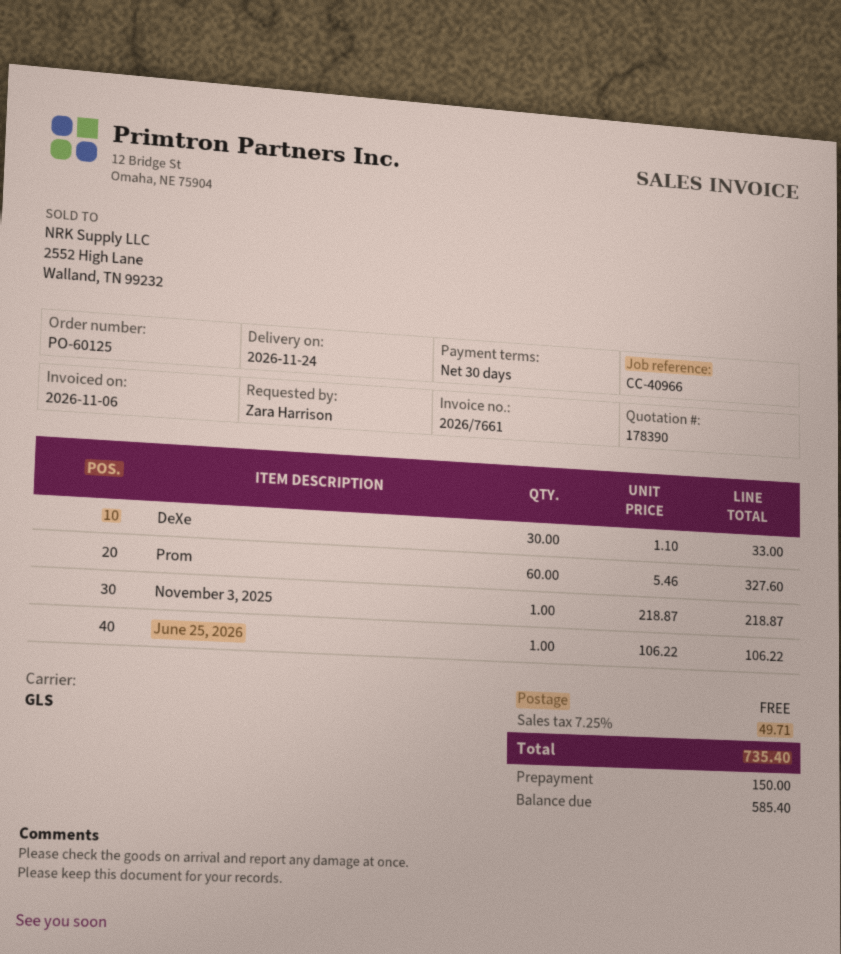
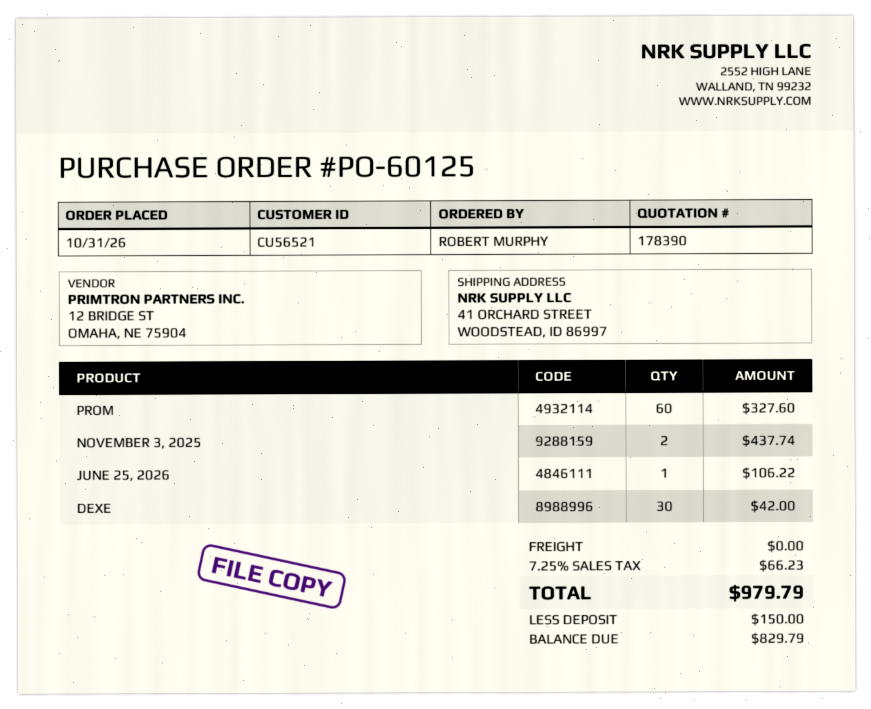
ordered by: Zara Harrison -> ROBERT MURPHY
DeXe: 30 for 33.00 -> 30 for 42.00
November 3, 2025: 1 for 218.87 -> 2 for 437.74
tax: 7.25% = 49.71 -> 7.25% = 66.23
total: 735.40 -> 979.79
balance: 585.40 -> 829.79

